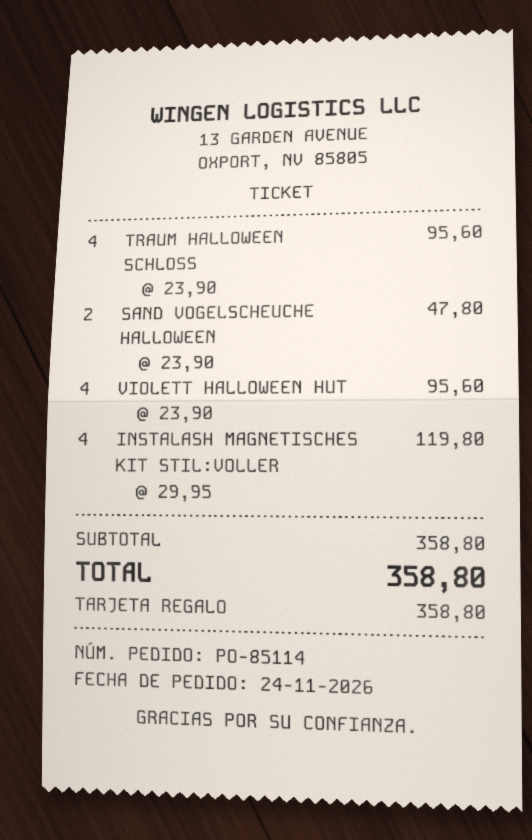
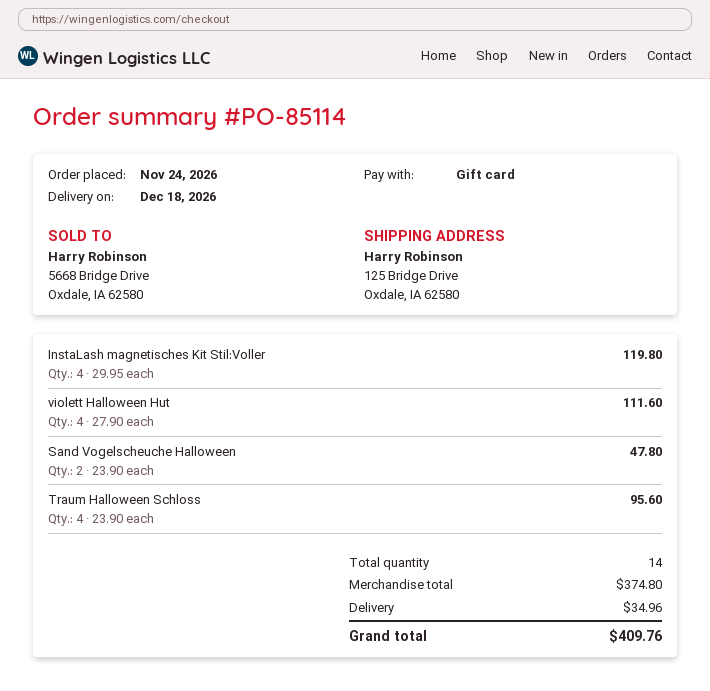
VIOLETT HALLOWEEN HUT: 4 x 23.90 = 95.60 -> 4 x 27.90 = 111.60
subtotal: 358.80 -> 374.80
shipping: none -> 34.96
total: 358.80 -> 409.76

